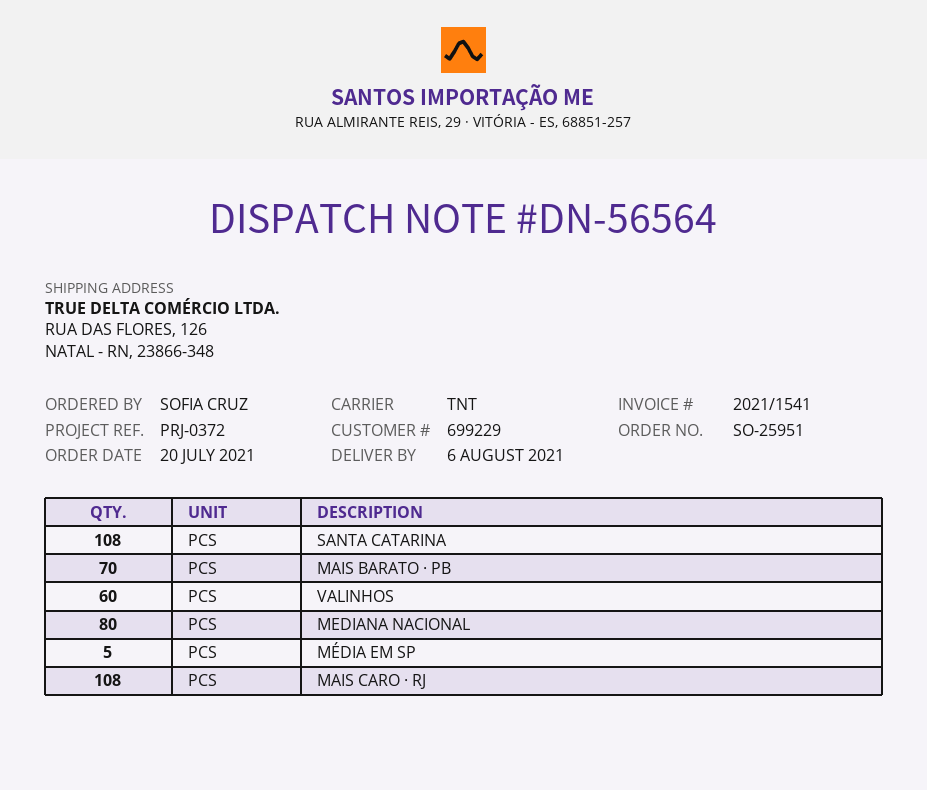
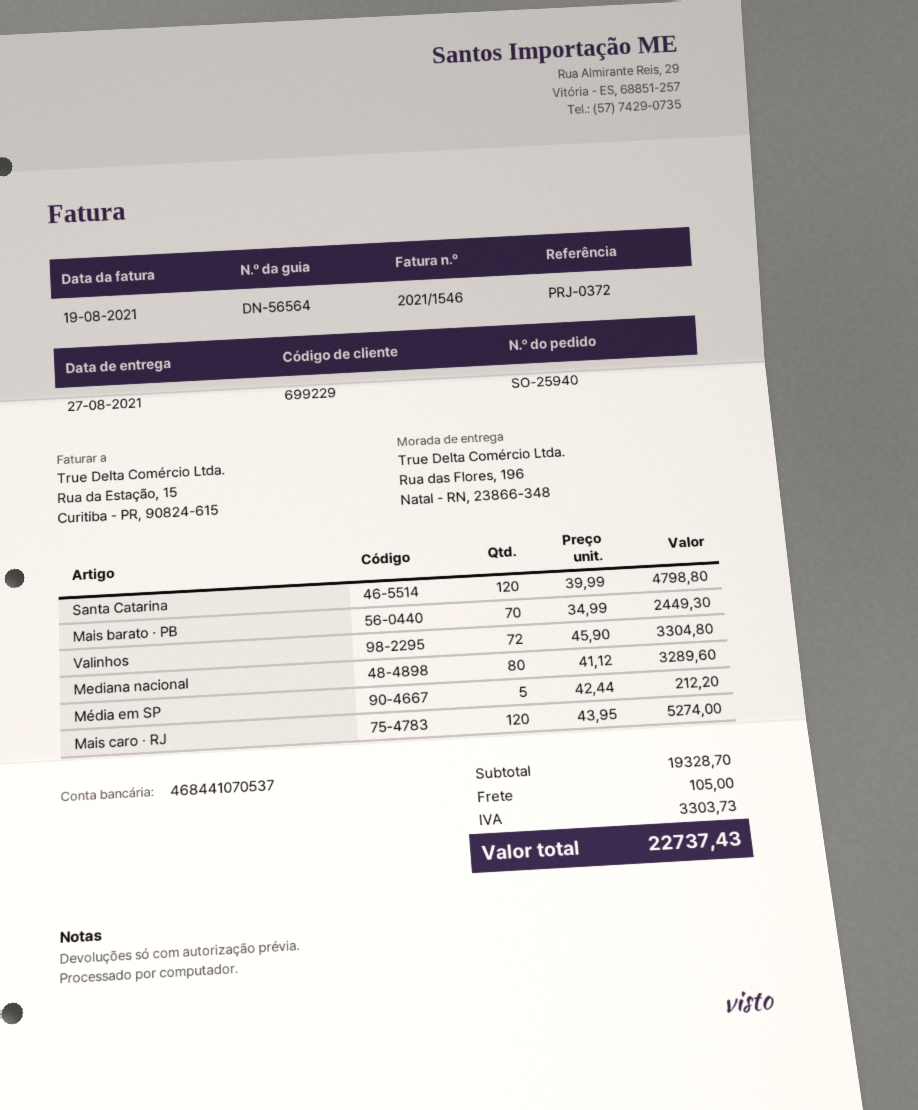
order number: SO-25951 -> SO-25940
delivery date: 2021-08-06 -> 2021-08-27
invoice number: 2021/1541 -> 2021/1546
ship to: RUA DAS FLORES, 126, NATAL - RN, 23866-348 -> Rua das Flores, 196, Natal - RN, 23866-348
SANTA CATARINA: 108 -> 120
VALINHOS: 60 -> 72
MAIS CARO · RJ: 108 -> 120

